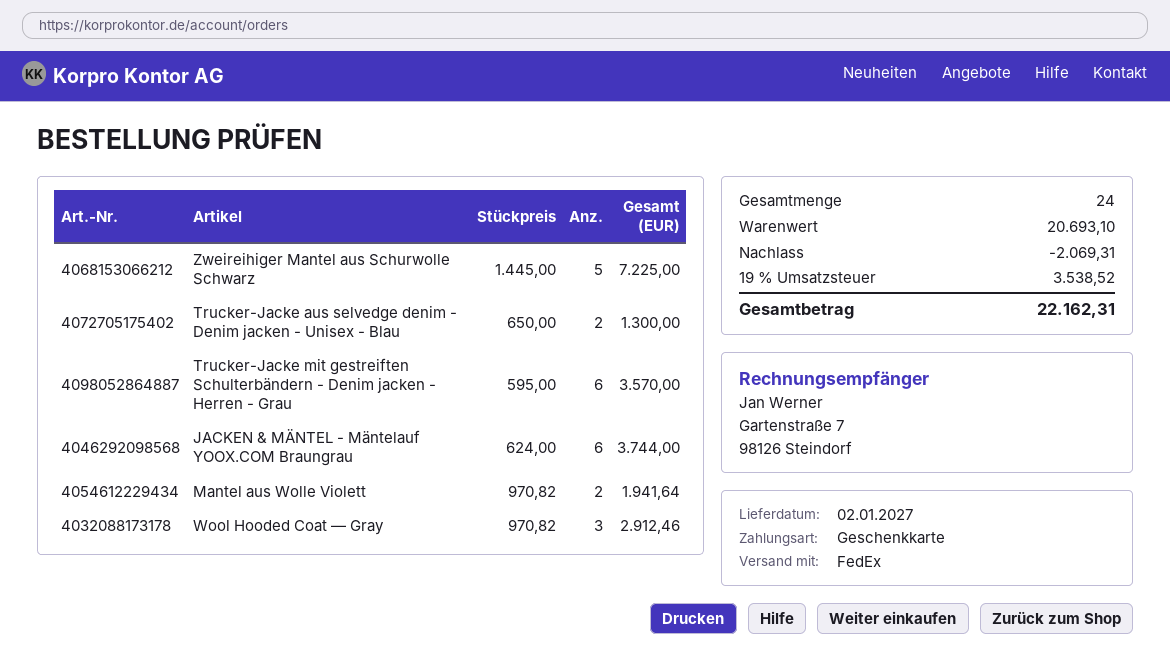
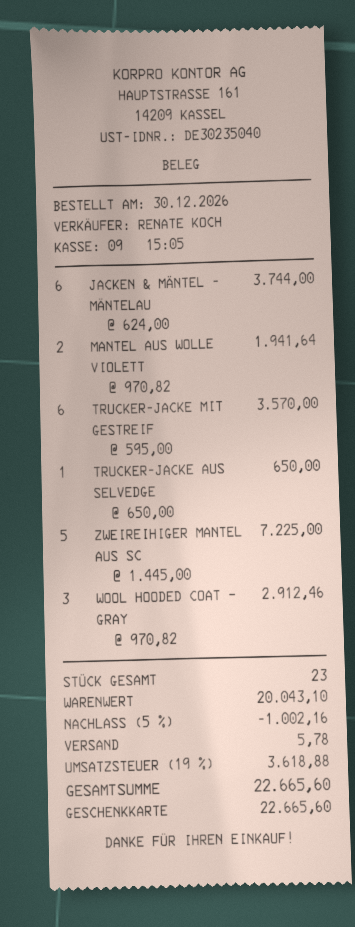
Trucker-Jacke aus selvedge denim - Denim jacken - Unisex - Blau: 2 x 650.00 = 1300.00 -> 1 x 650.00 = 650.00
total quantity: 24 -> 23
subtotal: 20693.10 -> 20043.10
discount: 2069.31 -> 1002.16
shipping: none -> 5.78
tax: 19% = 3538.52 -> 19% = 3618.88
total: 22162.31 -> 22665.60

